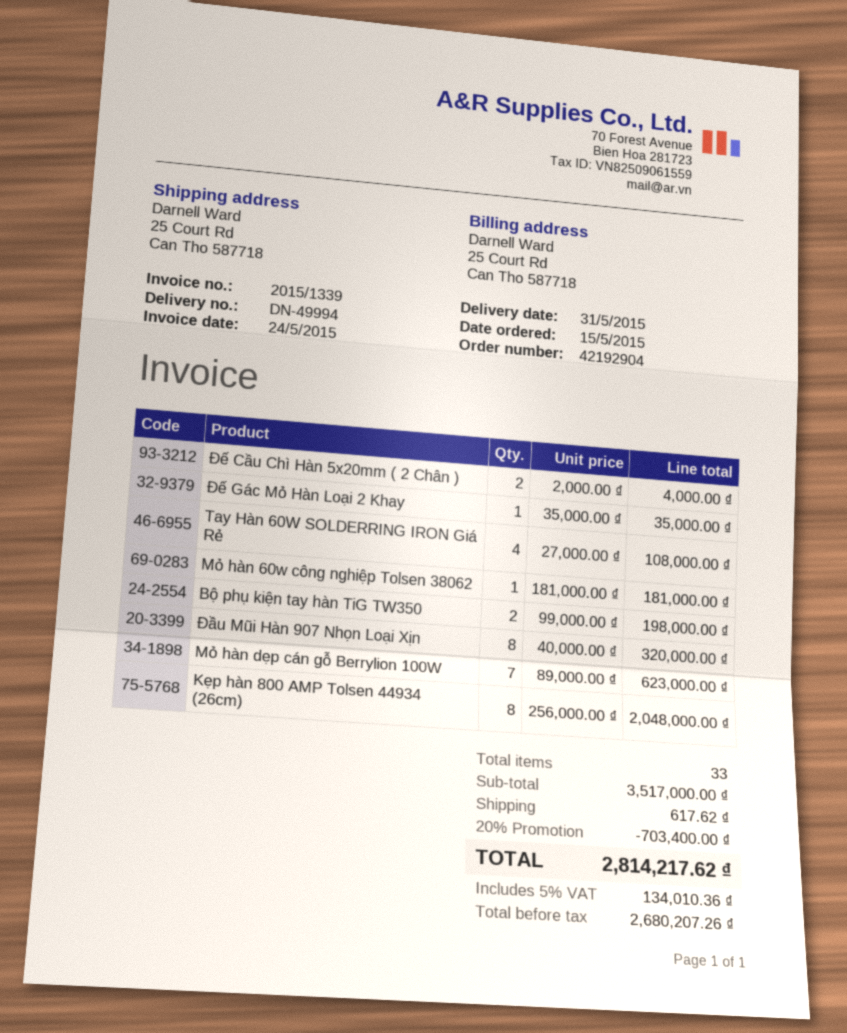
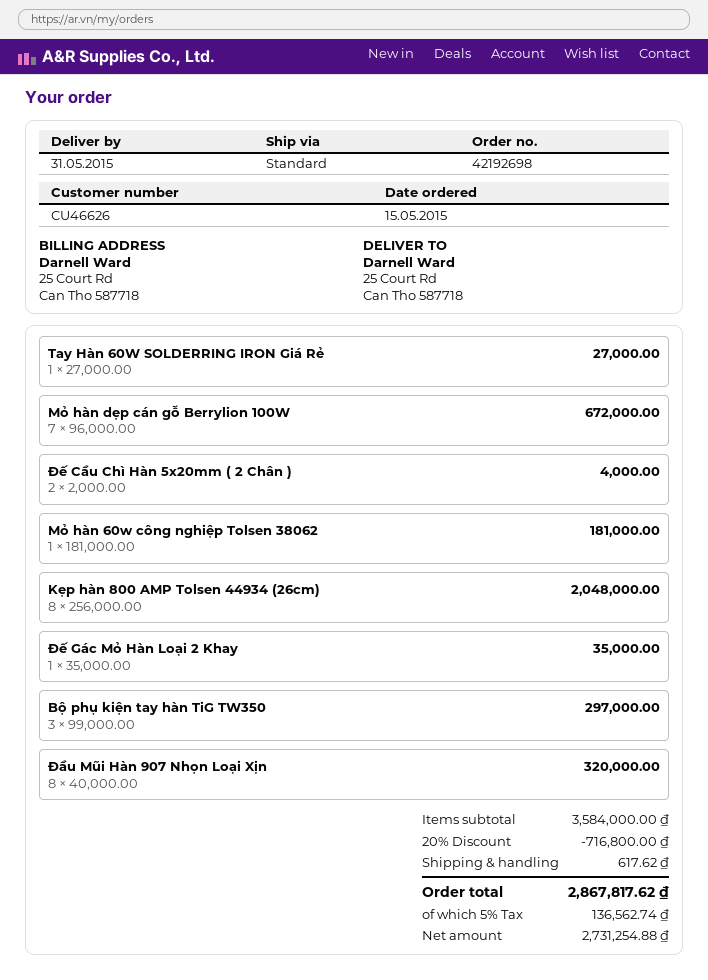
order number: 42192904 -> 42192698
Tay Hàn 60W SOLDERRING IRON Giá Rẻ: 4 x 27000.00 = 108000.00 -> 1 x 27000.00 = 27000.00
Bộ phụ kiện tay hàn TiG TW350: 2 x 99000.00 = 198000.00 -> 3 x 99000.00 = 297000.00
Mỏ hàn dẹp cán gỗ Berrylion 100W: 7 x 89000.00 = 623000.00 -> 7 x 96000.00 = 672000.00
subtotal: 3517000.00 -> 3584000.00
discount: 20% = 703400.00 -> 20% = 716800.00
net: 2680207.26 -> 2731254.88
tax: 5% = 134010.36 -> 5% = 136562.74
total: 2814217.62 -> 2867817.62

